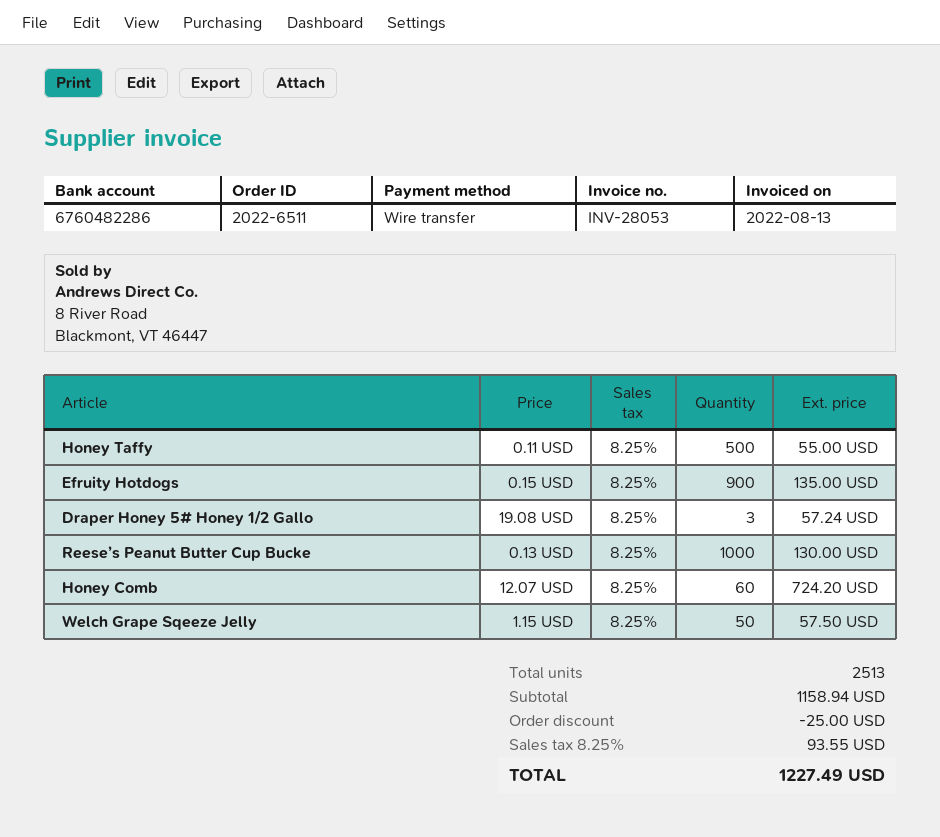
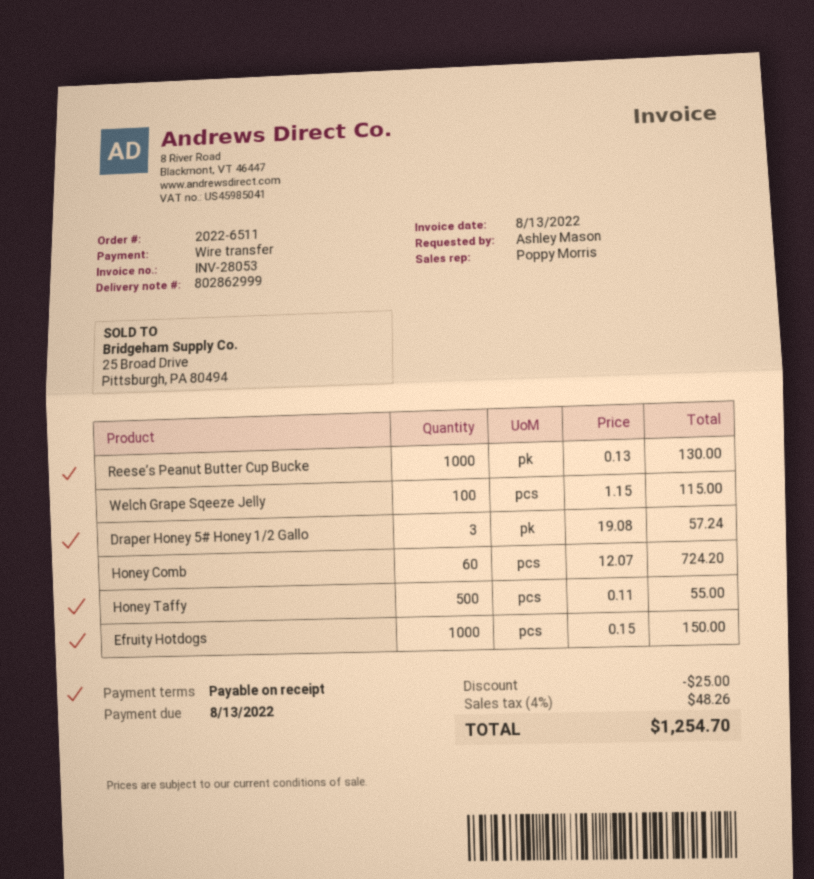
Efruity Hotdogs: 900 x 0.15 = 135.00 -> 1000 x 0.15 = 150.00
Welch Grape Sqeeze Jelly: 50 x 1.15 = 57.50 -> 100 x 1.15 = 115.00
tax: 8.25% = 93.55 -> 4% = 48.26
total: 1227.49 -> 1254.70

